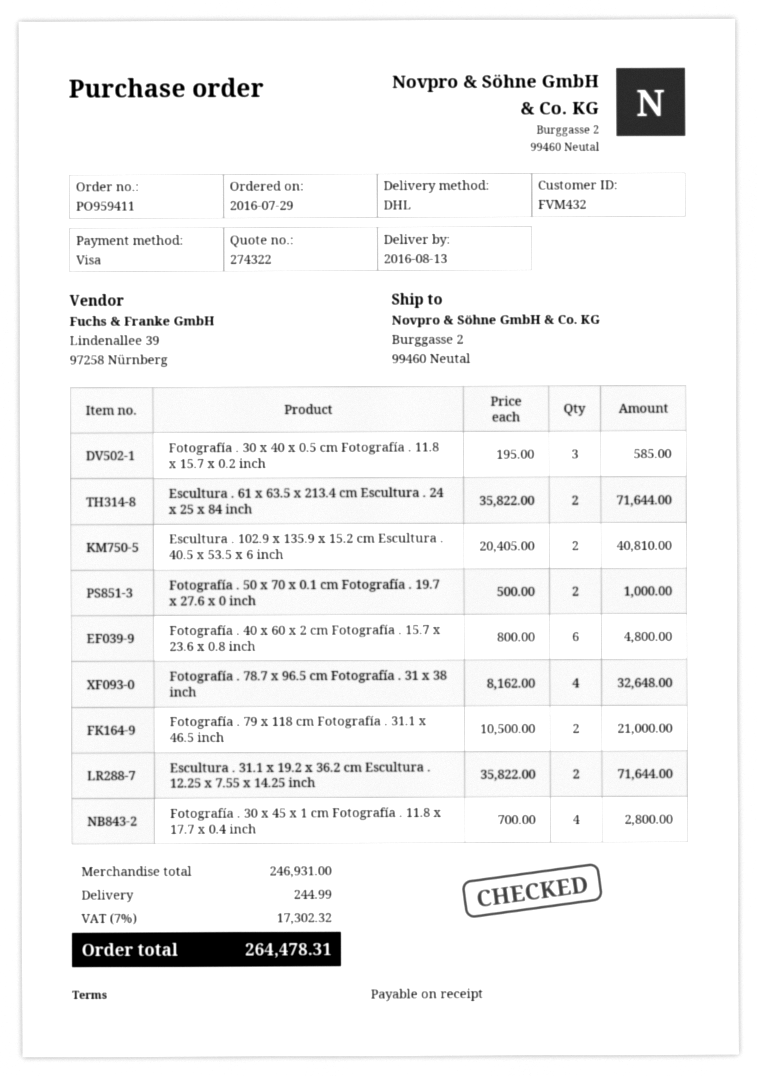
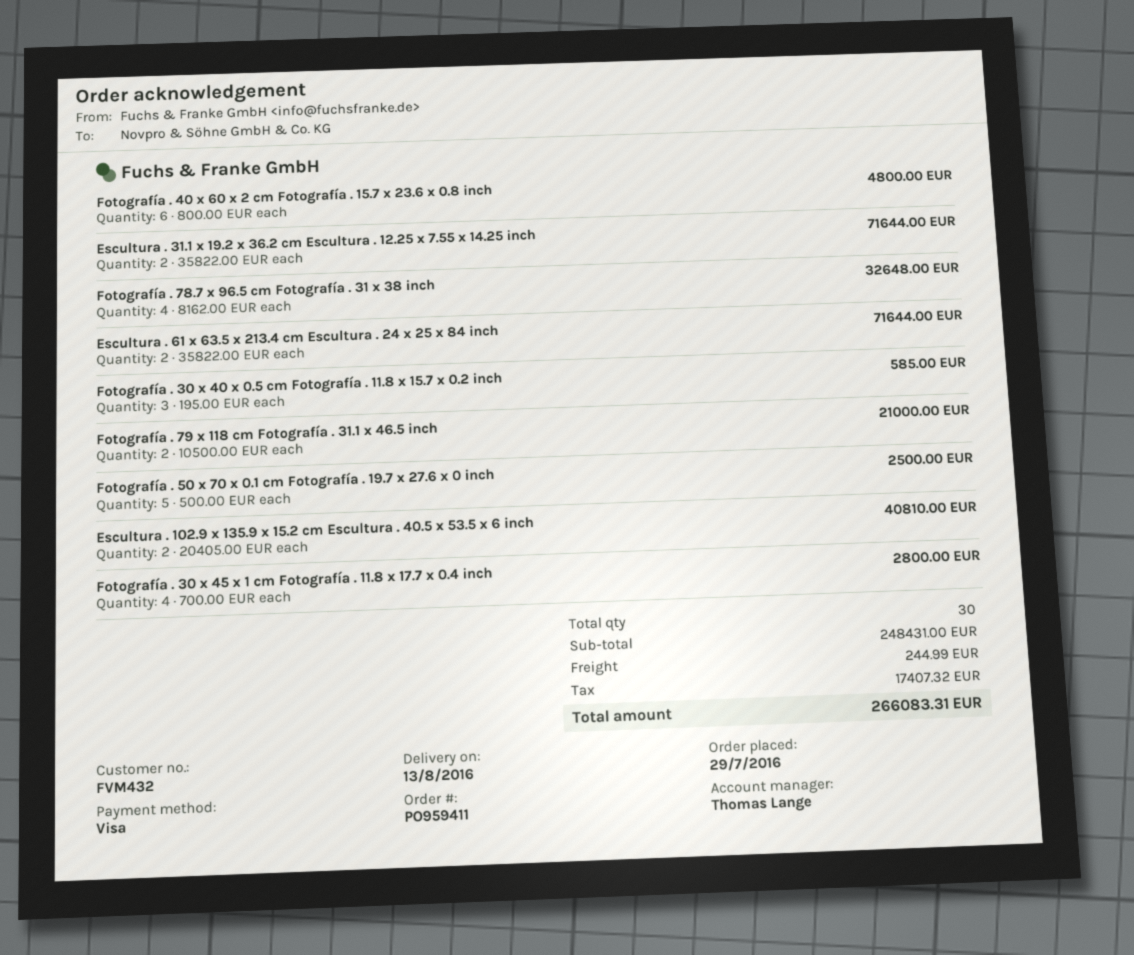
Fotografía . 50 x 70 x 0.1 cm Fotografía . 19.7 x 27.6 x 0 inch: 2 x 500.00 = 1000.00 -> 5 x 500.00 = 2500.00
subtotal: 246931.00 -> 248431.00
tax: 17302.32 -> 17407.32
total: 264478.31 -> 266083.31

